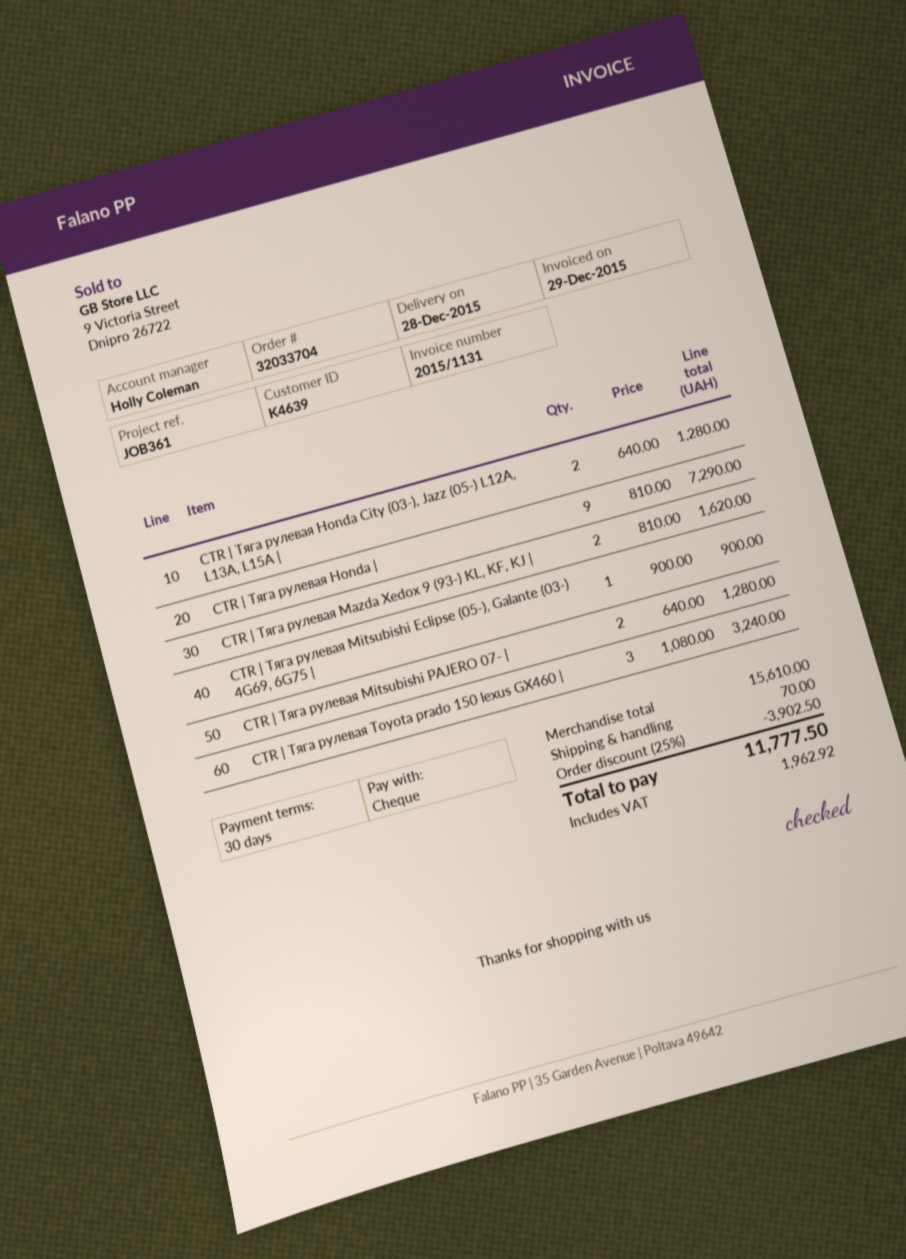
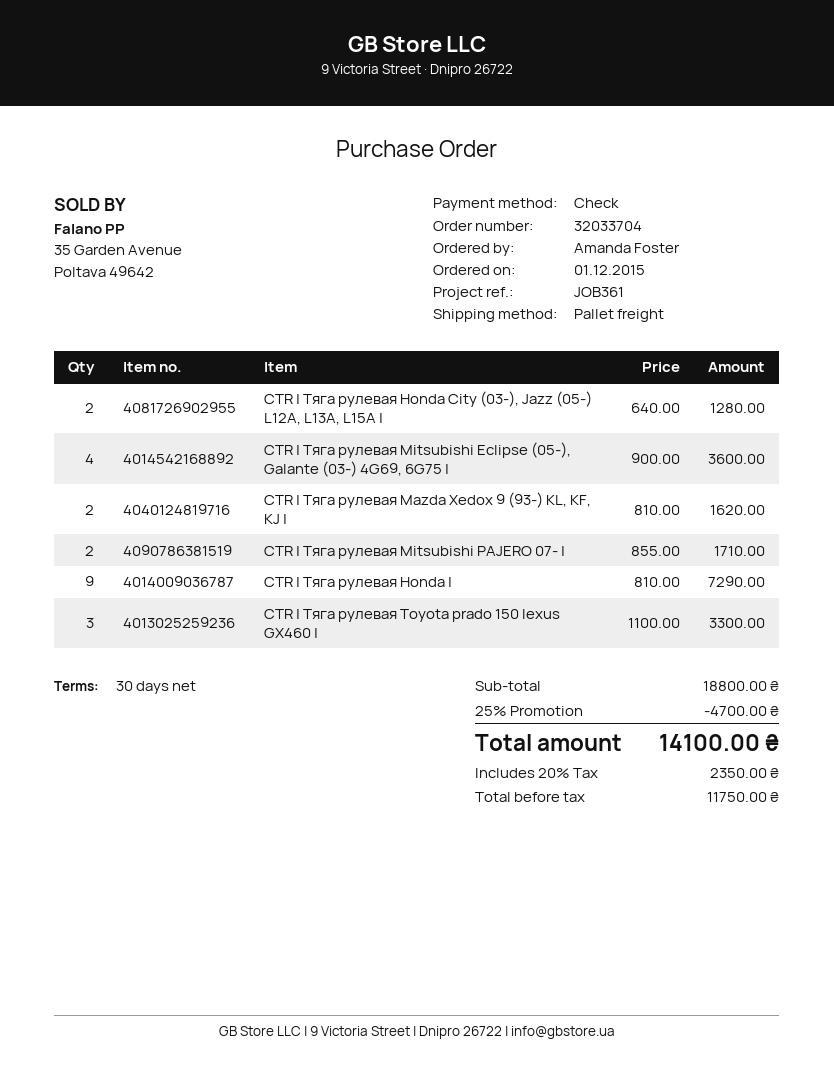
CTR | Тяга рулевая Mitsubishi Eclipse (05-), Galante (03-) 4G69, 6G75 |: 1 x 900.00 = 900.00 -> 4 x 900.00 = 3600.00
CTR | Тяга рулевая Mitsubishi PAJERO 07- |: 2 x 640.00 = 1280.00 -> 2 x 855.00 = 1710.00
CTR | Тяга рулевая Toyota prado 150 lexus GX460 |: 3 x 1080.00 = 3240.00 -> 3 x 1100.00 = 3300.00
subtotal: 15610.00 -> 18800.00
discount: 25% = 3902.50 -> 25% = 4700.00
shipping: 70.00 -> none
tax: 1962.92 -> 2350.00
total: 11777.50 -> 14100.00

